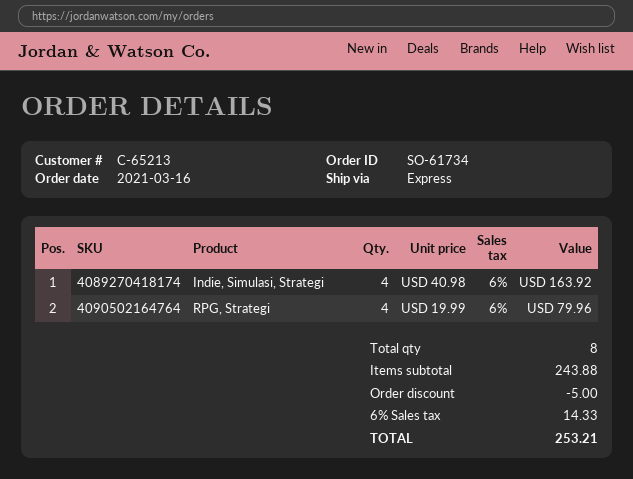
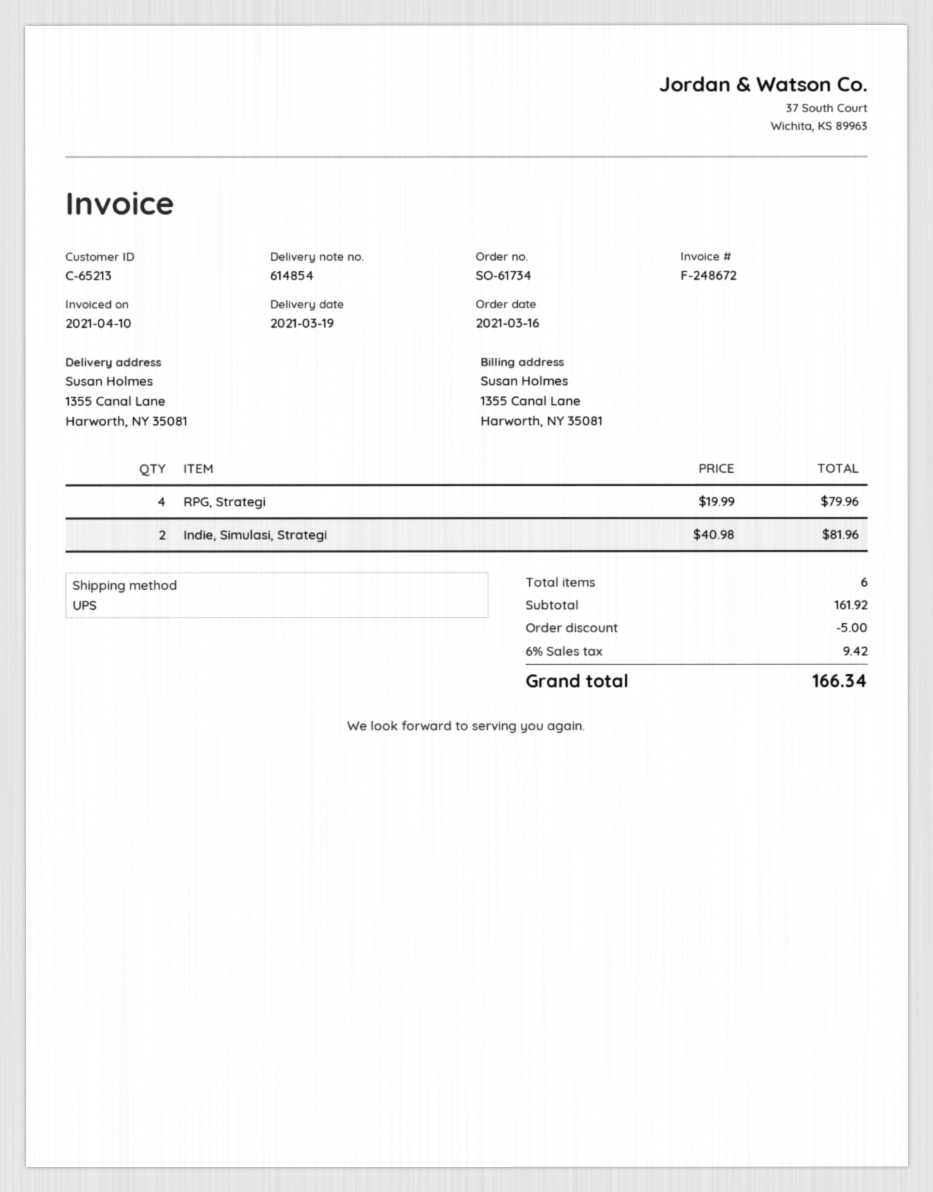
shipping method: express -> UPS
Indie, Simulasi, Strategi: 4 x 40.98 = 163.92 -> 2 x 40.98 = 81.96
total quantity: 8 -> 6
subtotal: 243.88 -> 161.92
tax: 6% = 14.33 -> 6% = 9.42
total: 253.21 -> 166.34

